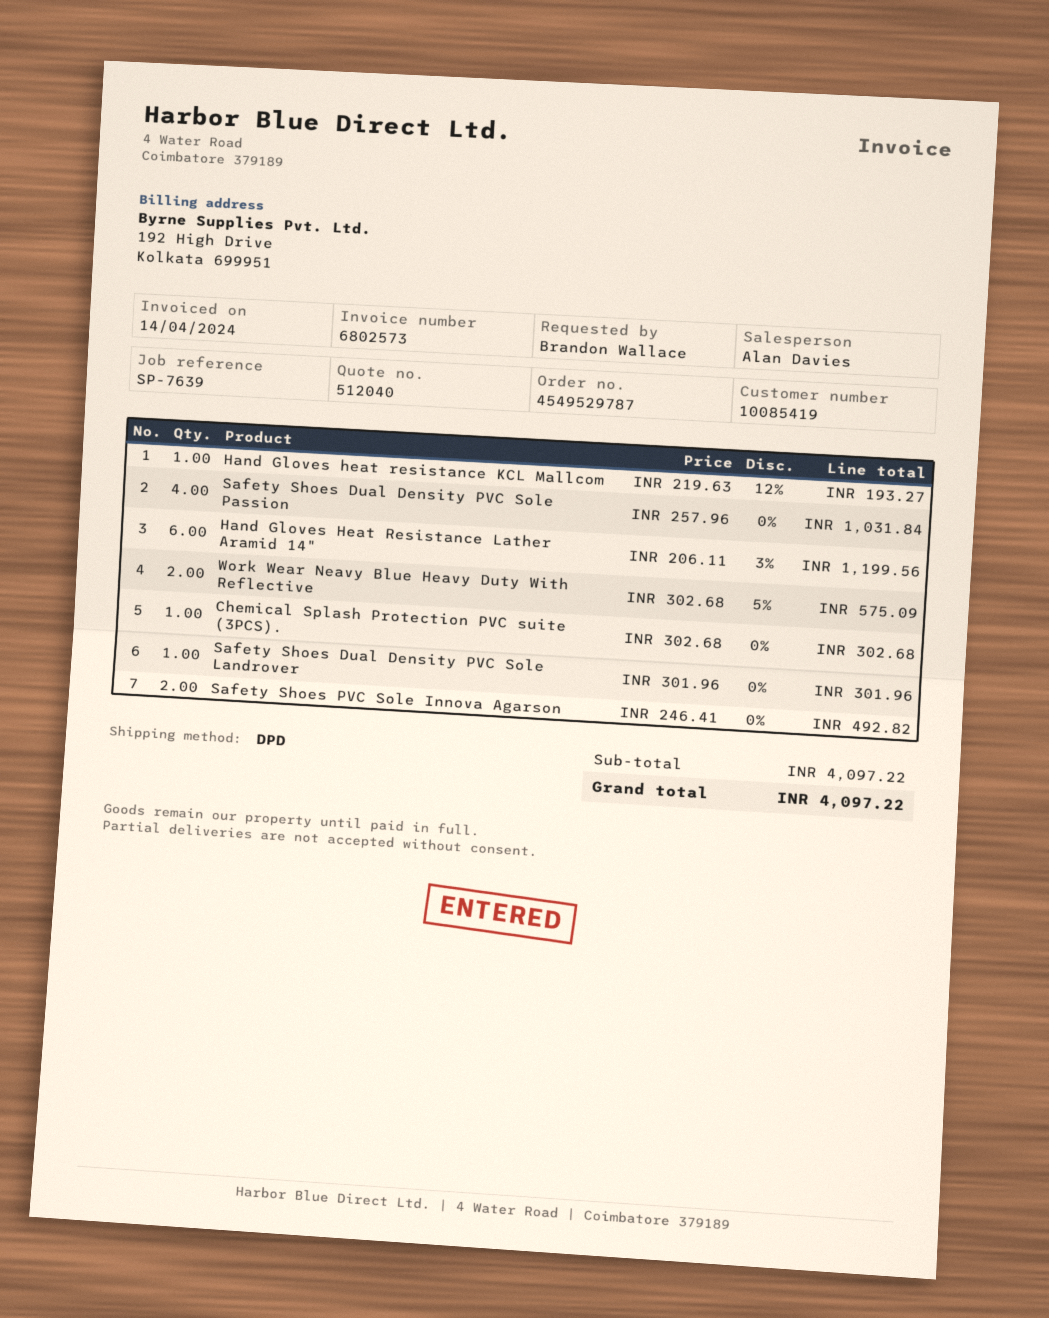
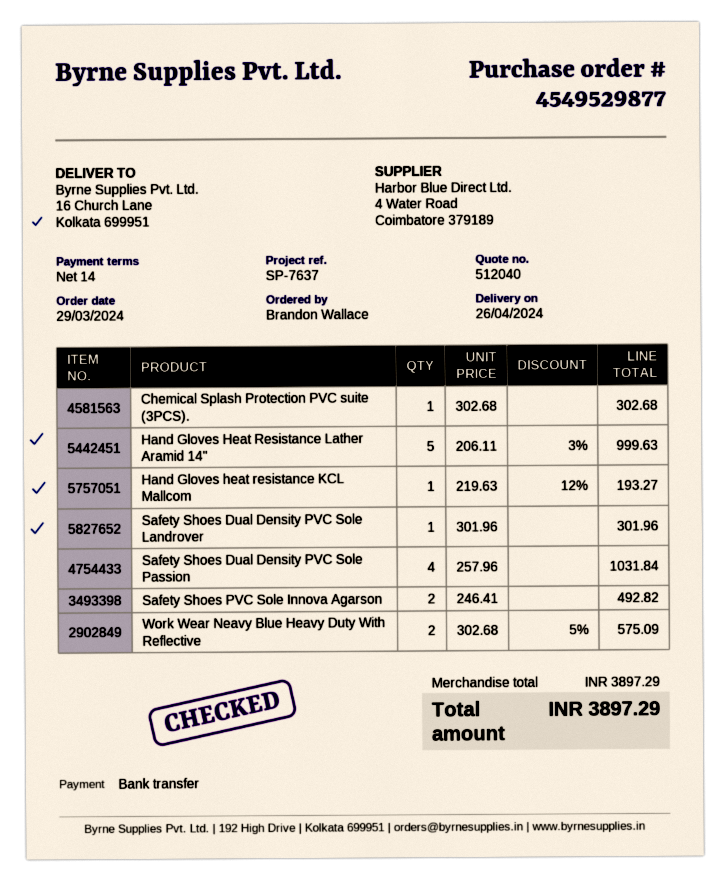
order number: 4549529787 -> 4549529877
reference: SP-7639 -> SP-7637
Hand Gloves Heat Resistance Lather Aramid 14": 6 x 206.11 - 3% = 1199.56 -> 5 x 206.11 - 3% = 999.63
subtotal: 4097.22 -> 3897.29
total: 4097.22 -> 3897.29

